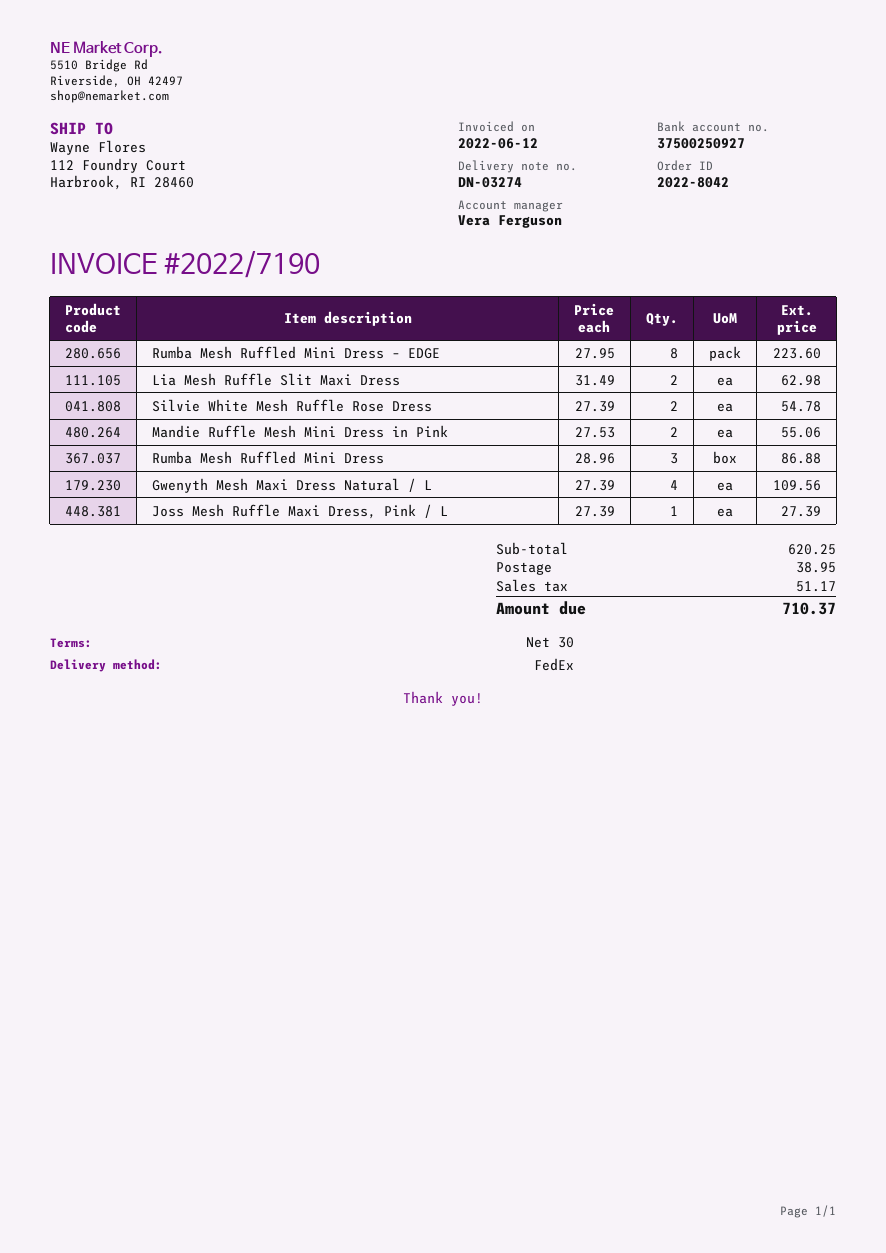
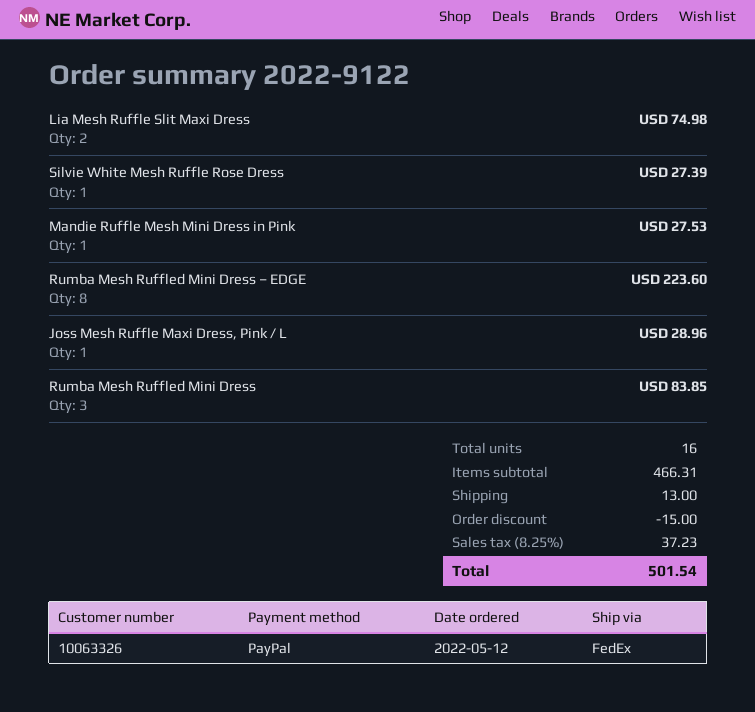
order number: 2022-8042 -> 2022-9122
Lia Mesh Ruffle Slit Maxi Dress: 2 for 62.98 -> 2 for 74.98
Silvie White Mesh Ruffle Rose Dress: 2 for 54.78 -> 1 for 27.39
Mandie Ruffle Mesh Mini Dress in Pink: 2 for 55.06 -> 1 for 27.53
Rumba Mesh Ruffled Mini Dress: 3 for 86.88 -> 3 for 83.85
Gwenyth Mesh Maxi Dress Natural / L: 4 for 109.56 -> none
Joss Mesh Ruffle Maxi Dress, Pink / L: 1 for 27.39 -> 1 for 28.96
subtotal: 620.25 -> 466.31
discount: none -> 15.00
shipping: 38.95 -> 13.00
tax: 51.17 -> 37.23
total: 710.37 -> 501.54

